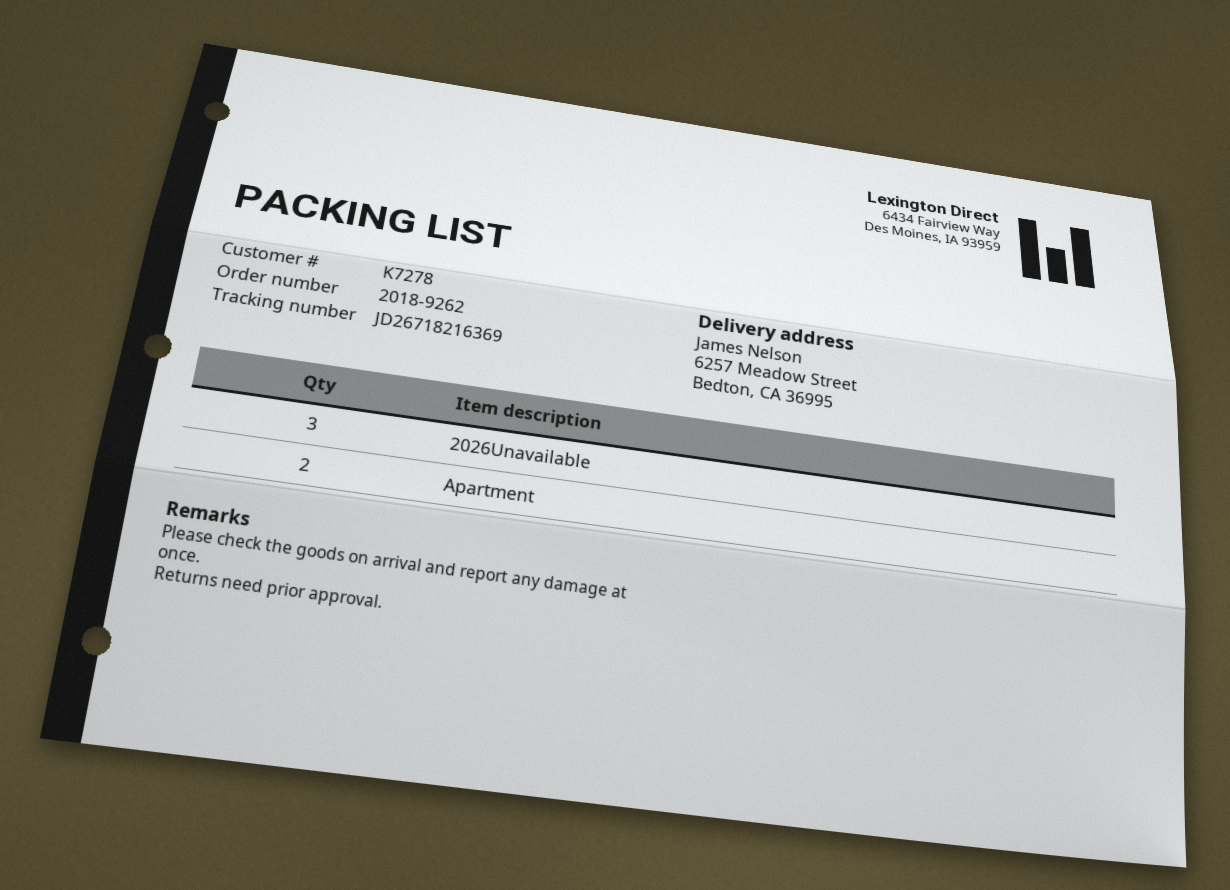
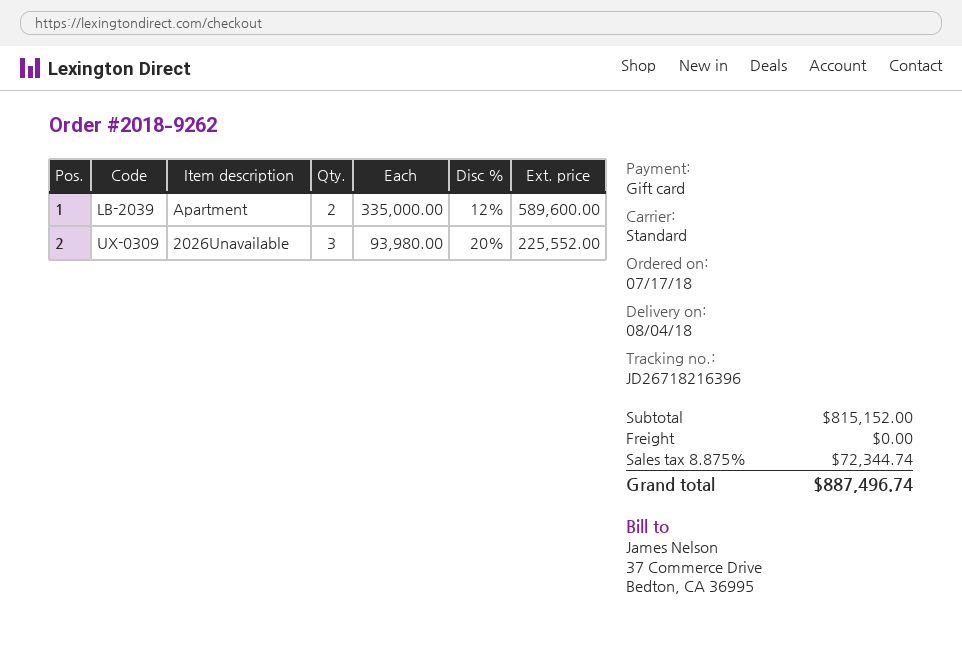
tracking number: JD26718216369 -> JD26718216396

